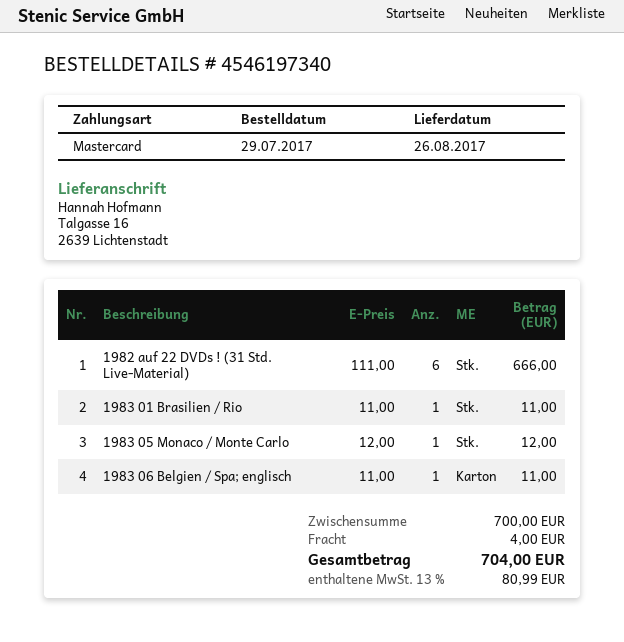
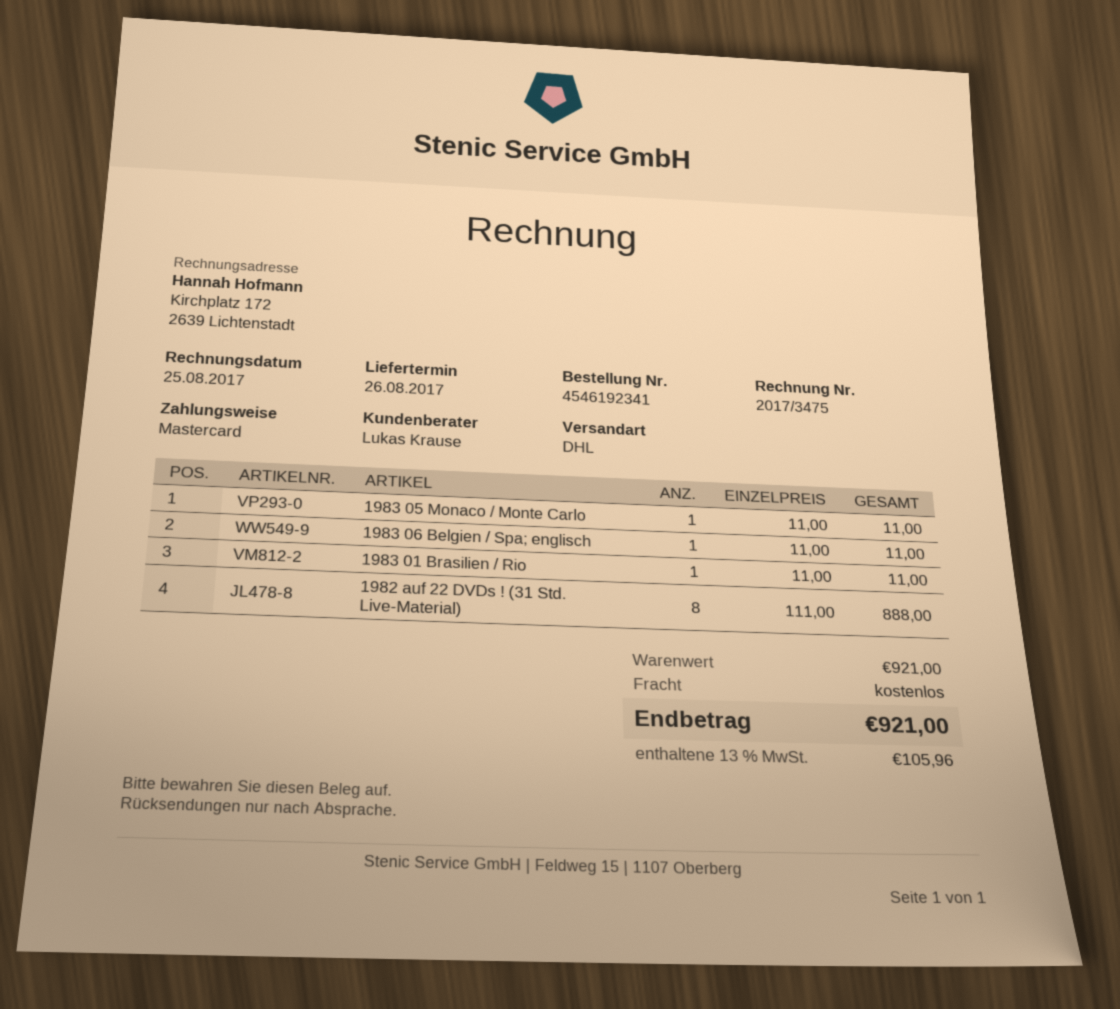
order number: 4546197340 -> 4546192341
1982 auf 22 DVDs ! (31 Std. Live-Material): 6 x 111.00 = 666.00 -> 8 x 111.00 = 888.00
1983 05 Monaco / Monte Carlo: 1 x 12.00 = 12.00 -> 1 x 11.00 = 11.00
subtotal: 700.00 -> 921.00
shipping: 4.00 -> 0.00
tax: 13% = 80.99 -> 13% = 105.96
total: 704.00 -> 921.00

